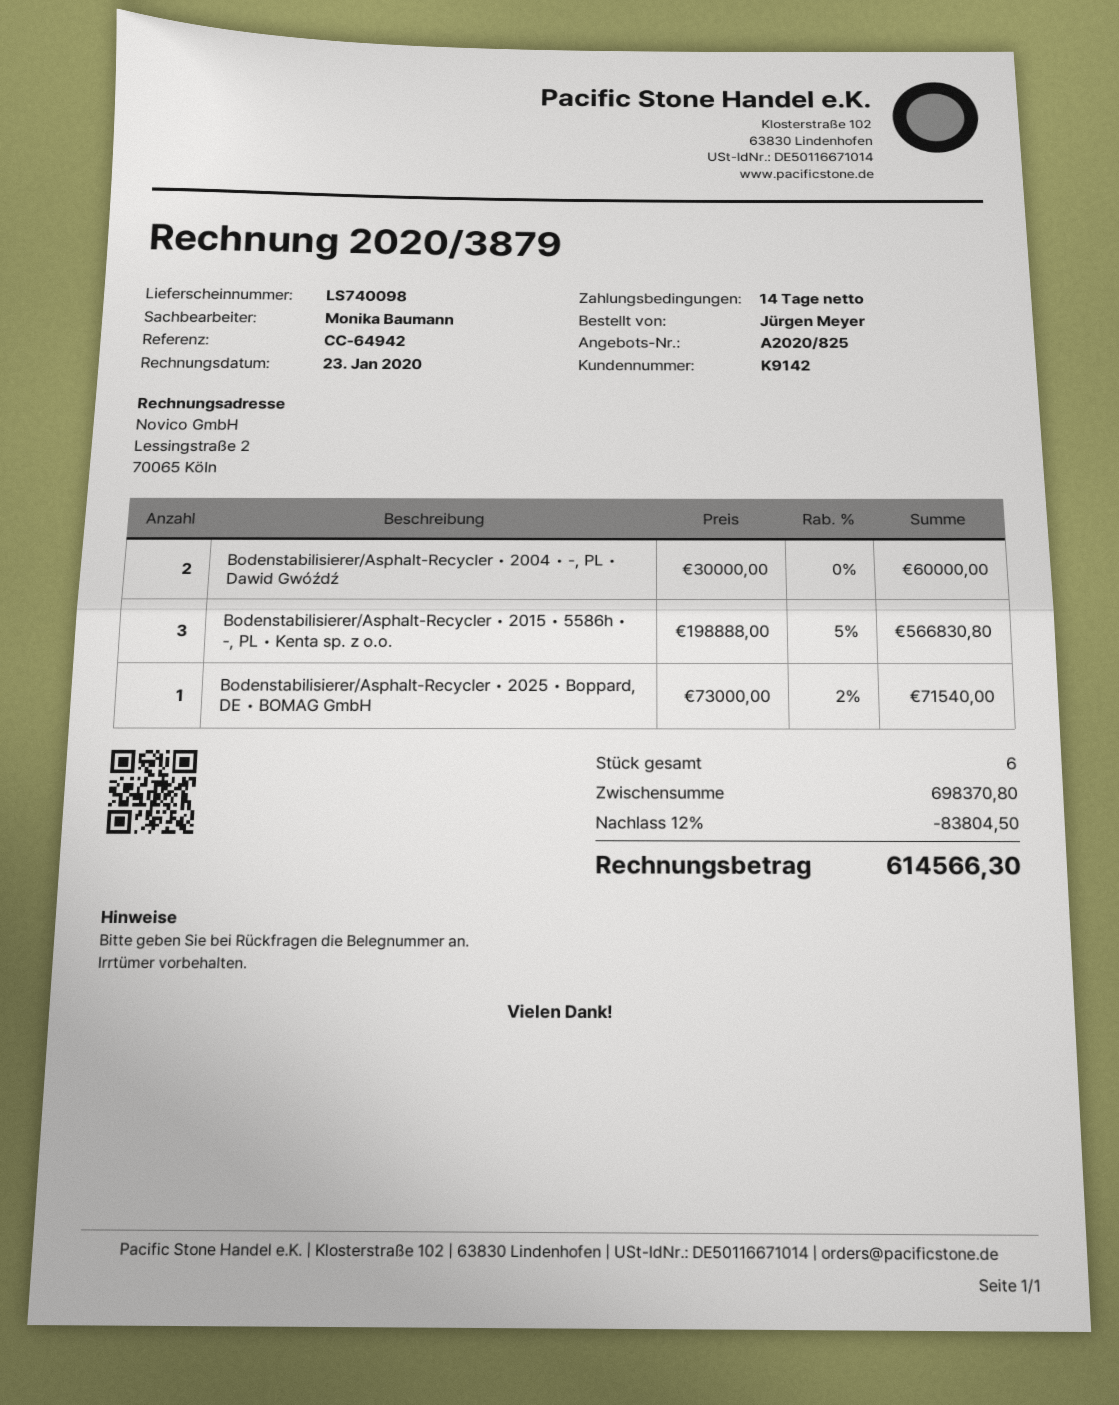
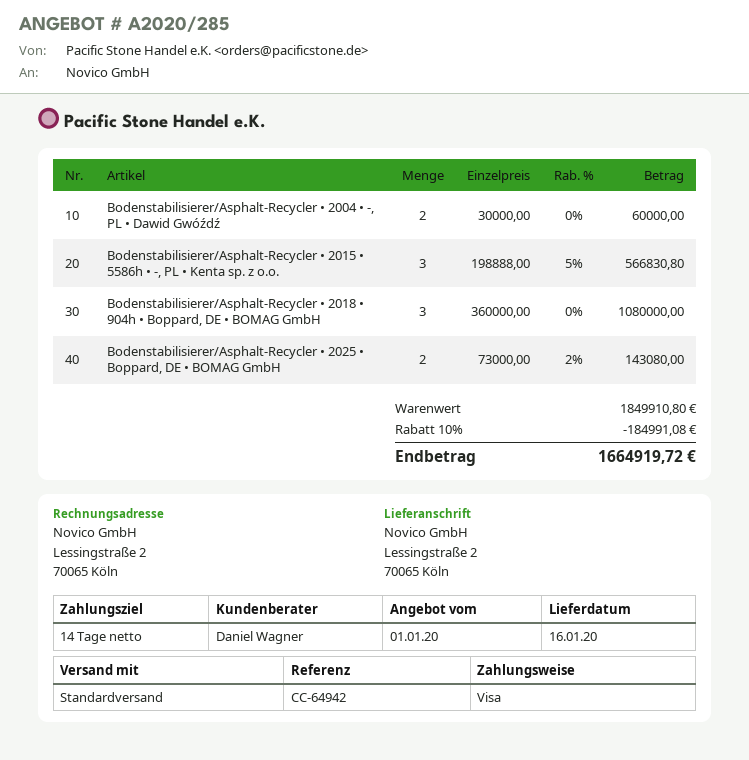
quote number: A2020/825 -> A2020/285
sales rep: Monika Baumann -> Daniel Wagner
Bodenstabilisierer/Asphalt-Recycler • 2025 • Boppard, DE • BOMAG GmbH: 1 x 73000.00 - 2% = 71540.00 -> 2 x 73000.00 - 2% = 143080.00
Bodenstabilisierer/Asphalt-Recycler • 2018 • 904h • Boppard, DE • BOMAG GmbH: none -> 3 x 360000.00 = 1080000.00
subtotal: 698370.80 -> 1849910.80
discount: 12% = 83804.50 -> 10% = 184991.08
total: 614566.30 -> 1664919.72

